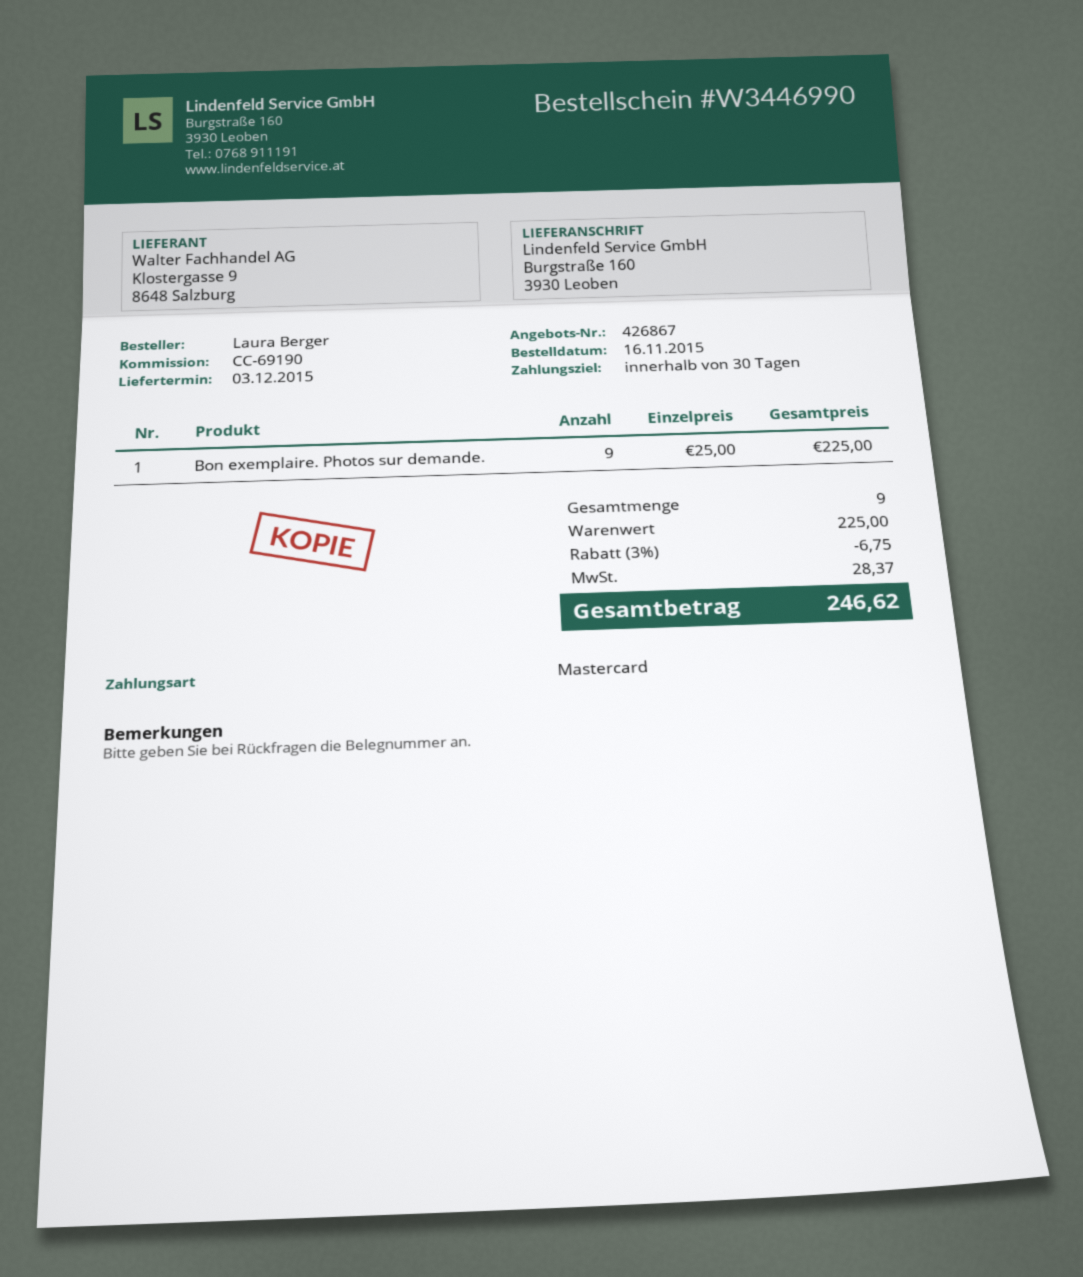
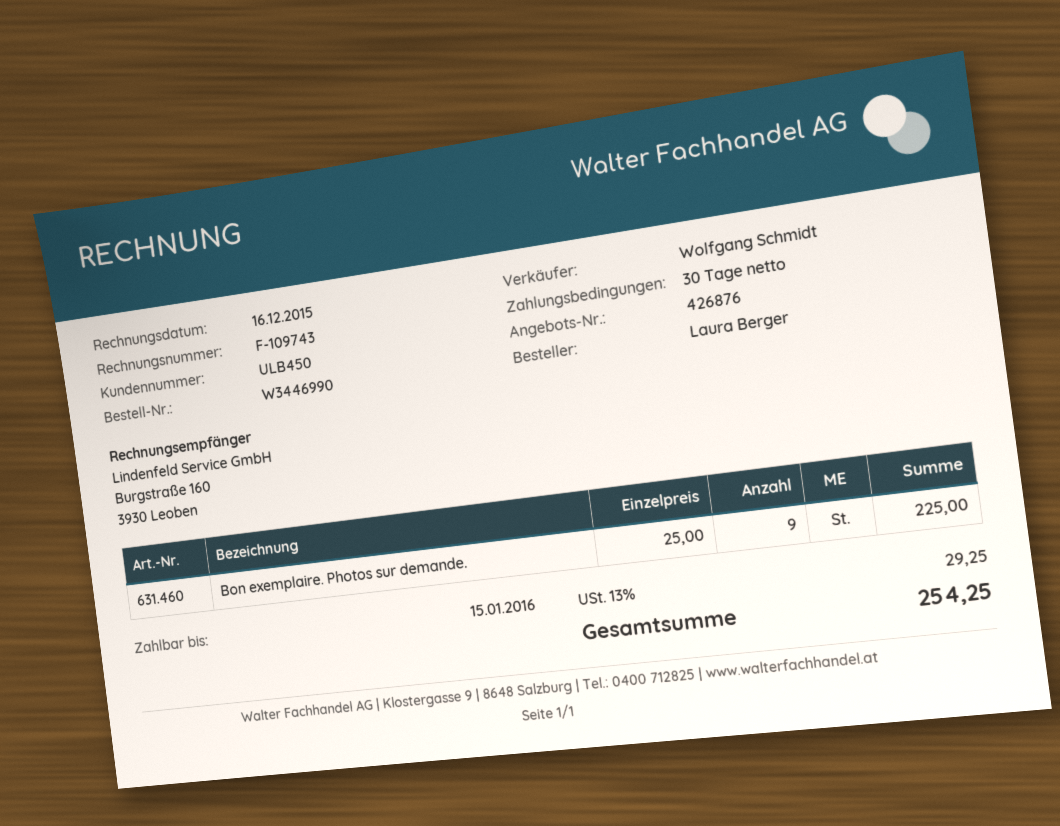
quote number: 426867 -> 426876
discount: 3% = 6.75 -> none
tax: 28.37 -> 29.25
total: 246.62 -> 254.25

